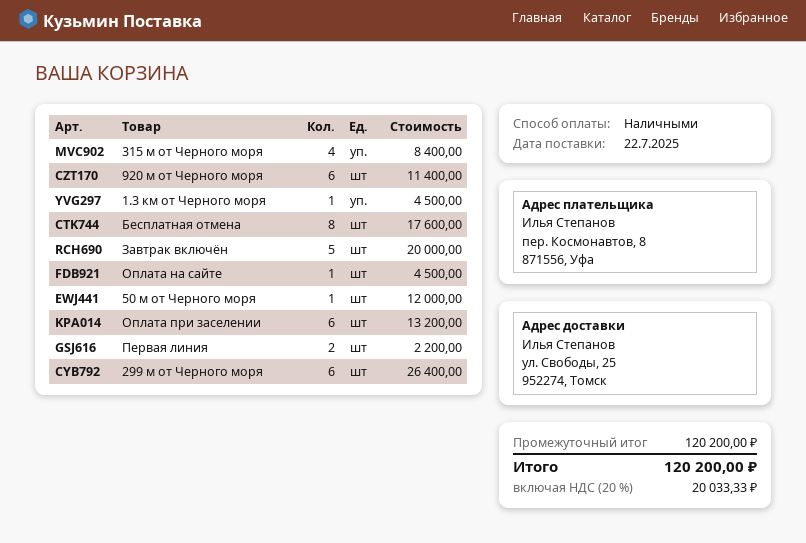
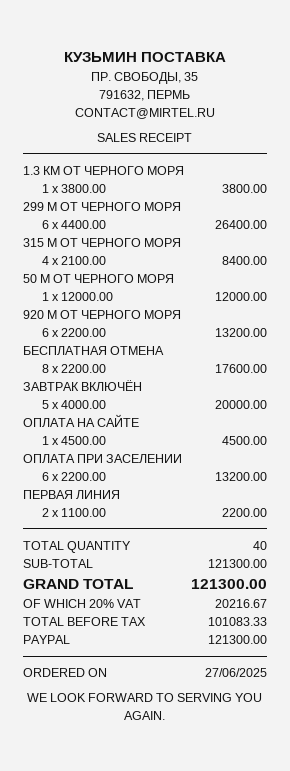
payment method: cash -> PayPal
920 м от Черного моря: 6 for 11400.00 -> 6 for 13200.00
1.3 км от Черного моря: 1 for 4500.00 -> 1 for 3800.00
subtotal: 120200.00 -> 121300.00
tax: 20% = 20033.33 -> 20% = 20216.67
total: 120200.00 -> 121300.00

